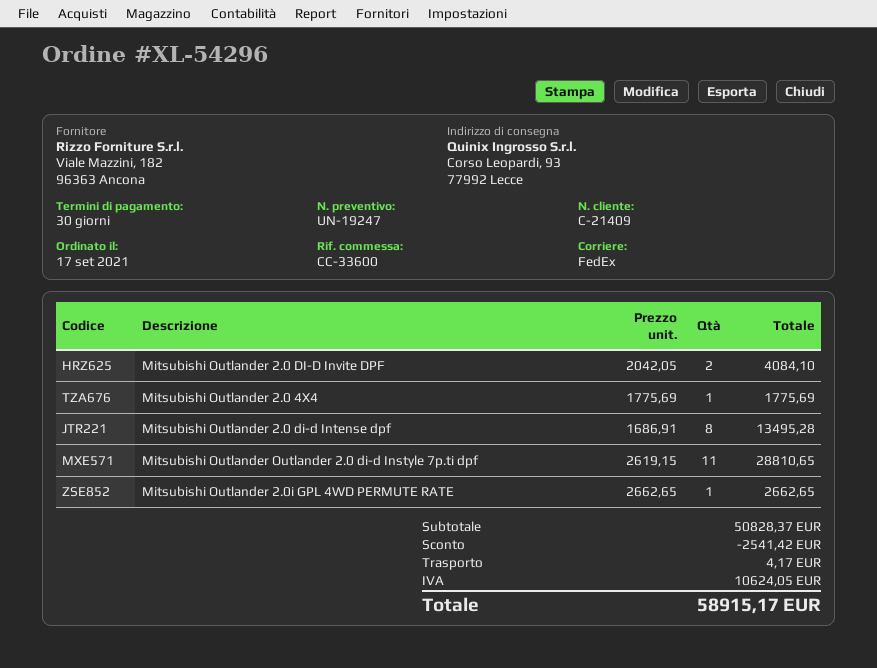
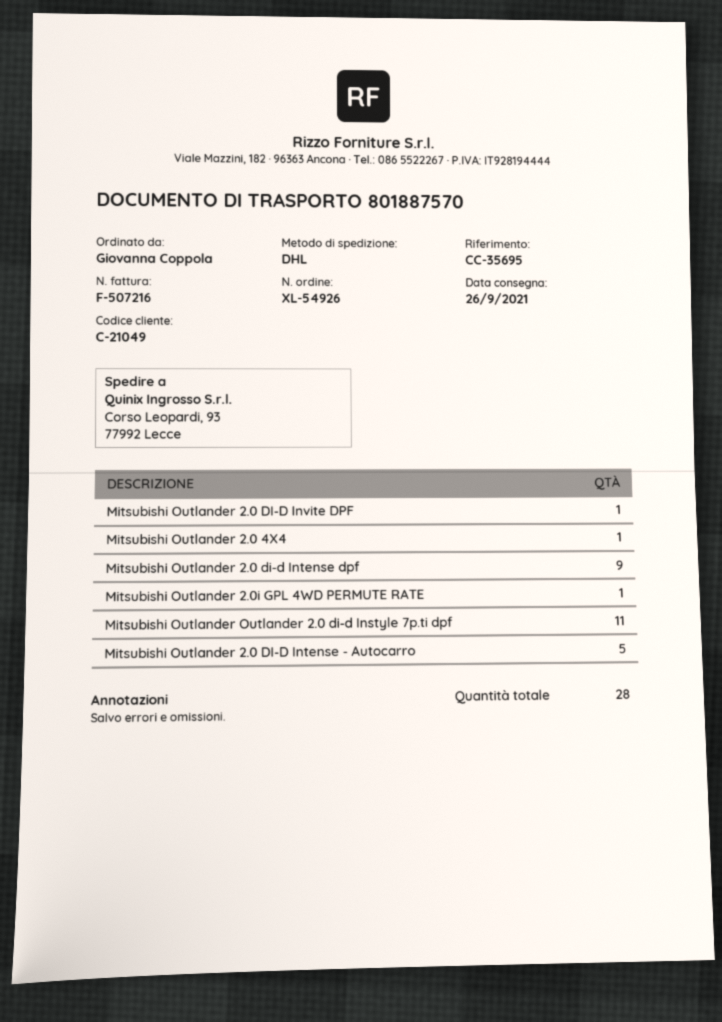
order number: XL-54296 -> XL-54926
customer number: C-21409 -> C-21049
reference: CC-33600 -> CC-35695
shipping method: FedEx -> DHL
Mitsubishi Outlander 2.0 DI-D Invite DPF: 2 -> 1
Mitsubishi Outlander 2.0 di-d Intense dpf: 8 -> 9
Mitsubishi Outlander 2.0 DI-D Intense - Autocarro: none -> 5

